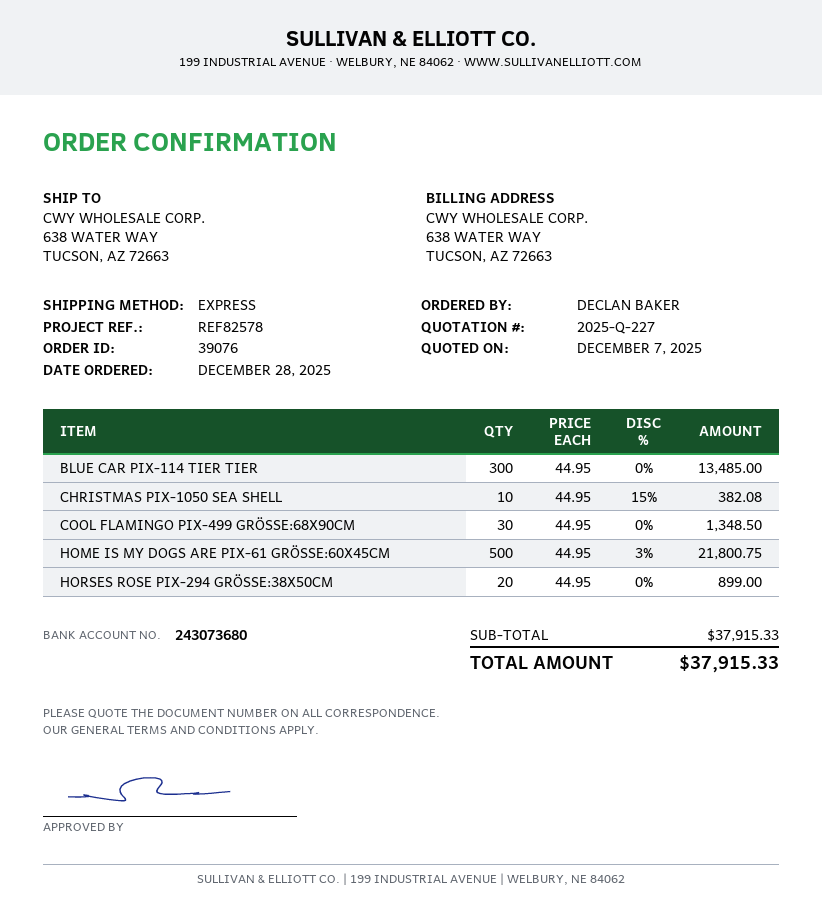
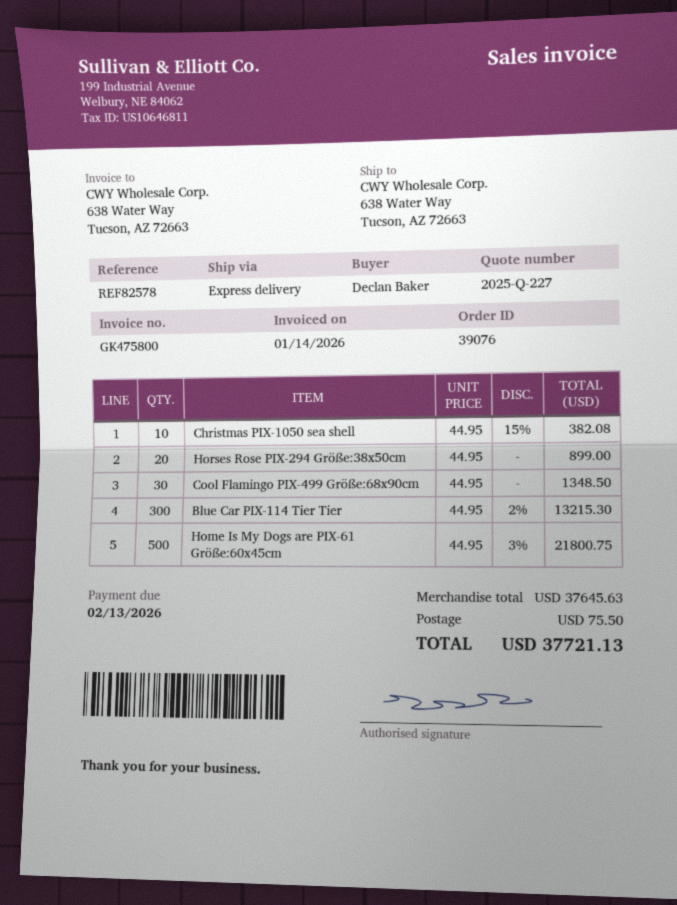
BLUE CAR PIX-114 TIER TIER: 300 x 44.95 = 13485.00 -> 300 x 44.95 - 2% = 13215.30
subtotal: 37915.33 -> 37645.63
shipping: none -> 75.50
total: 37915.33 -> 37721.13

